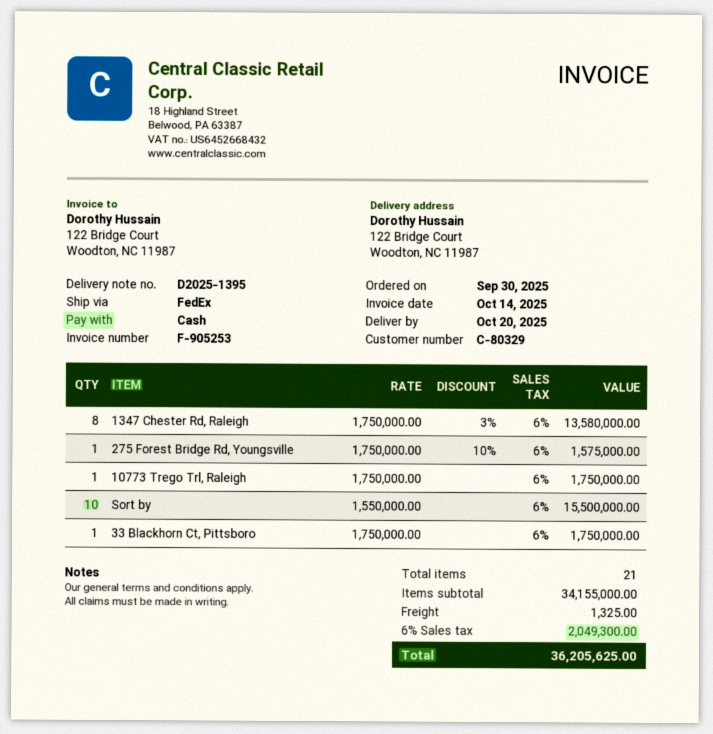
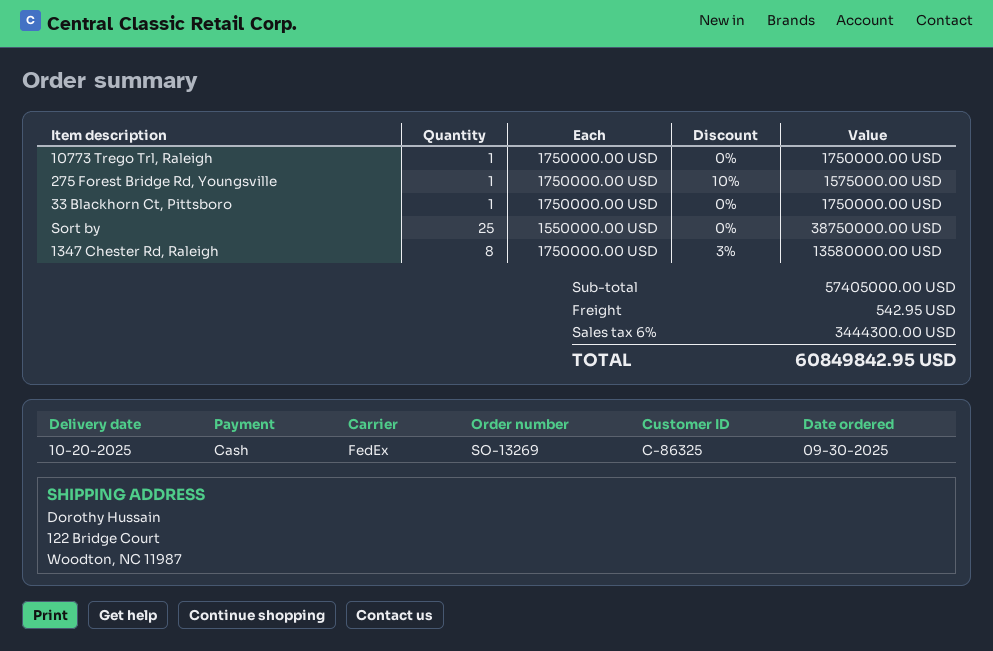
customer number: C-80329 -> C-86325
Sort by: 10 x 1550000.00 = 15500000.00 -> 25 x 1550000.00 = 38750000.00
subtotal: 34155000.00 -> 57405000.00
shipping: 1325.00 -> 542.95
tax: 6% = 2049300.00 -> 6% = 3444300.00
total: 36205625.00 -> 60849842.95

